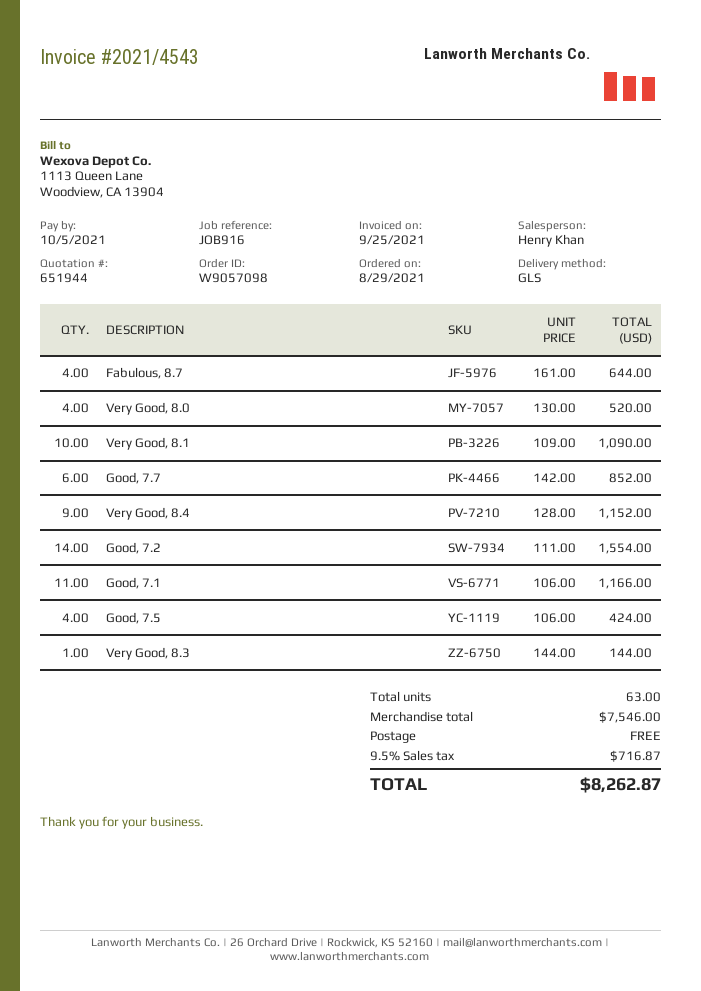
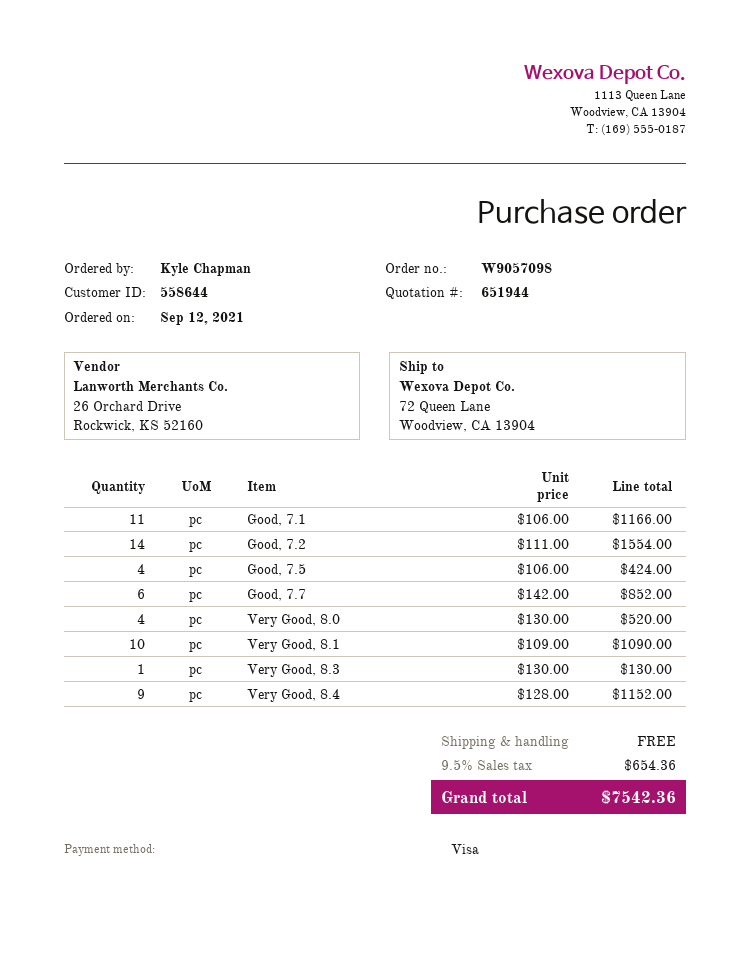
order date: 2021-08-29 -> 2021-09-12
Fabulous, 8.7: 4 x 161.00 = 644.00 -> none
Very Good, 8.3: 1 x 144.00 = 144.00 -> 1 x 130.00 = 130.00
tax: 9.5% = 716.87 -> 9.5% = 654.36
total: 8262.87 -> 7542.36

